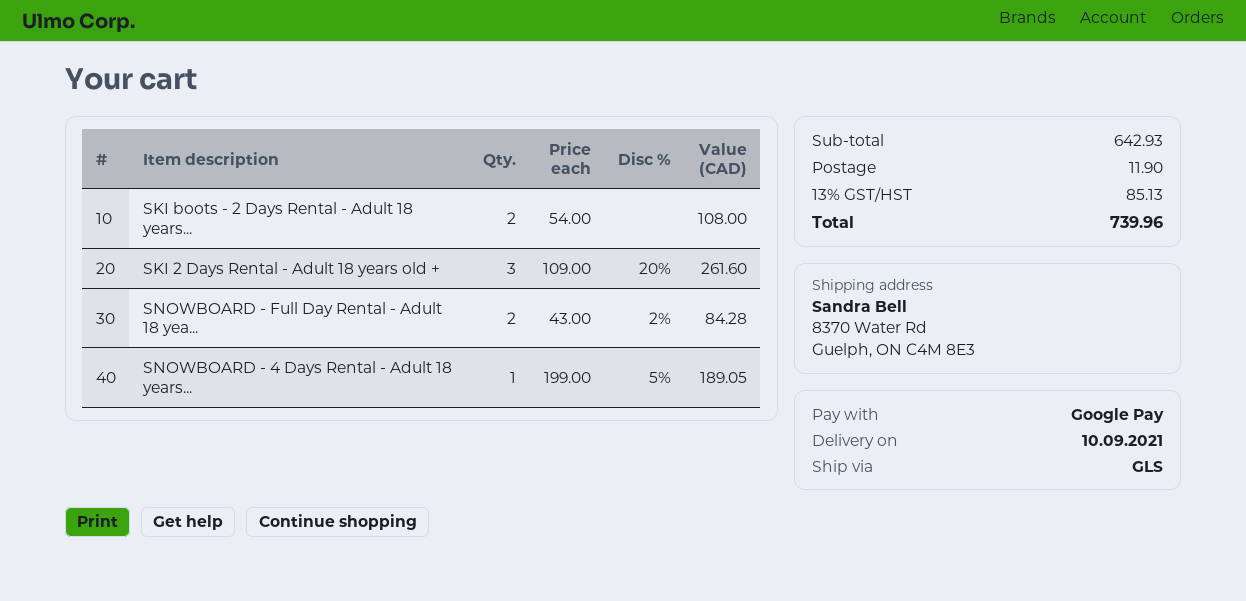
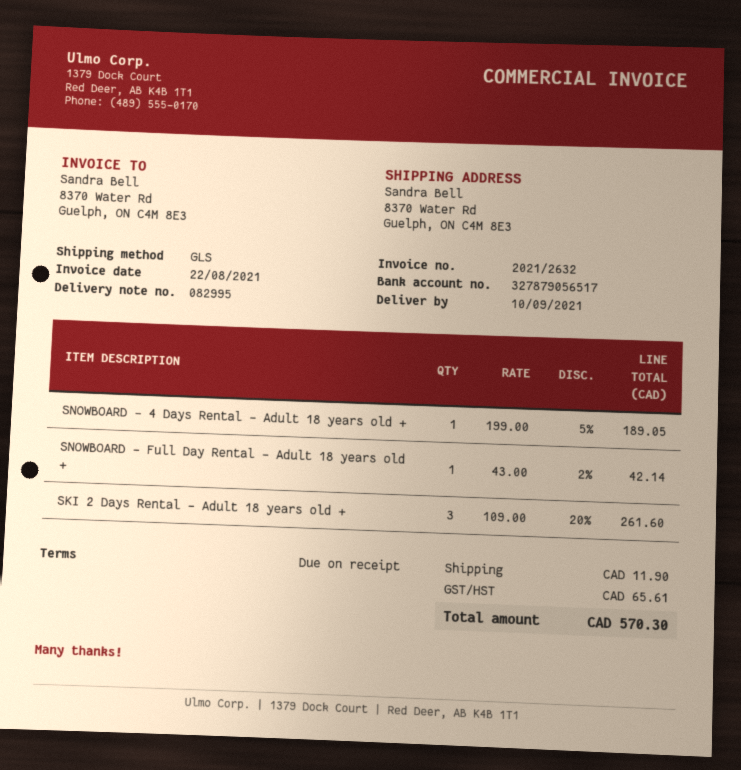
SKI boots - 2 Days Rental - Adult 18 years...: 2 x 54.00 = 108.00 -> none
SNOWBOARD - Full Day Rental - Adult 18 yea...: 2 x 43.00 - 2% = 84.28 -> 1 x 43.00 - 2% = 42.14
tax: 85.13 -> 65.61
total: 739.96 -> 570.30

